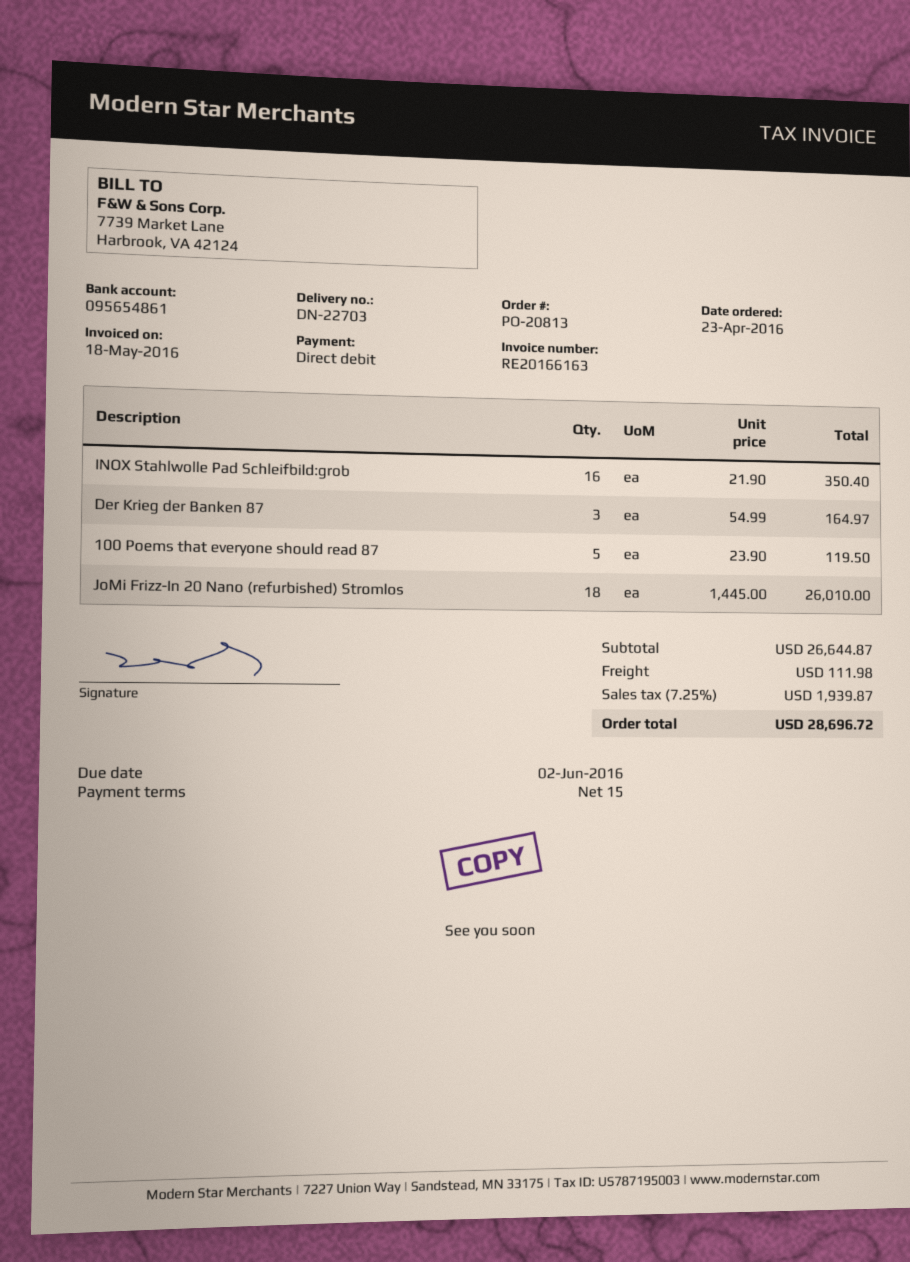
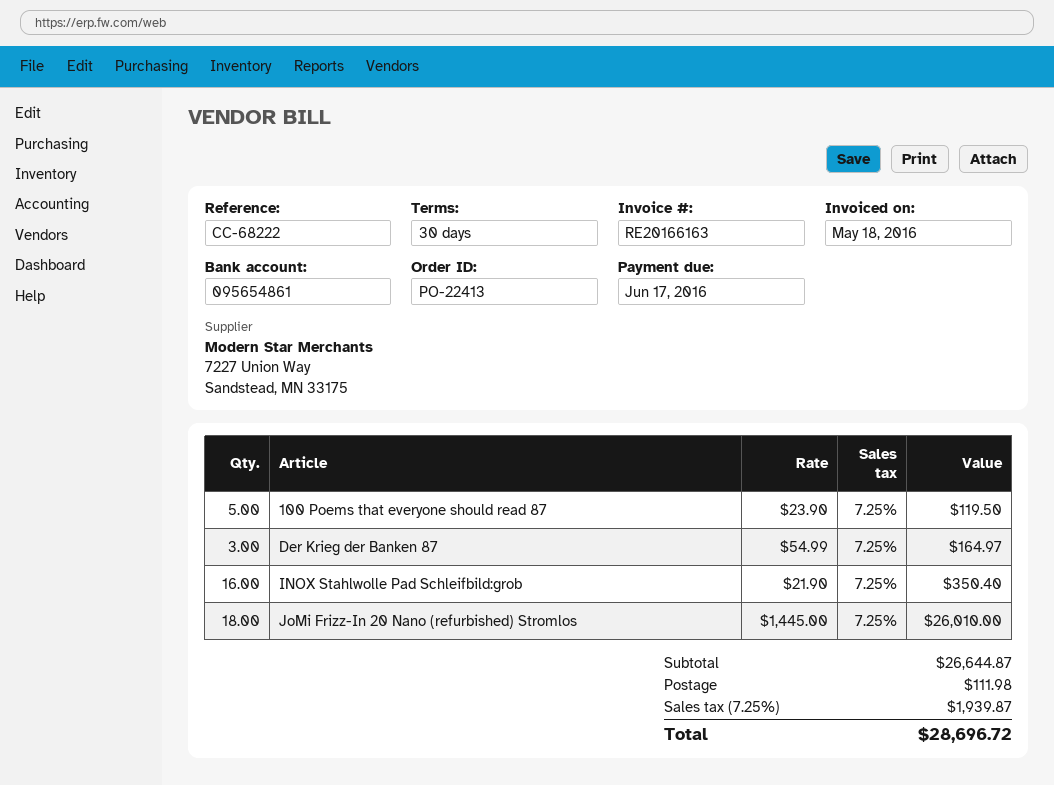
order number: PO-20813 -> PO-22413
payment terms: 15 days -> 30 days
due date: 2016-06-02 -> 2016-06-17

